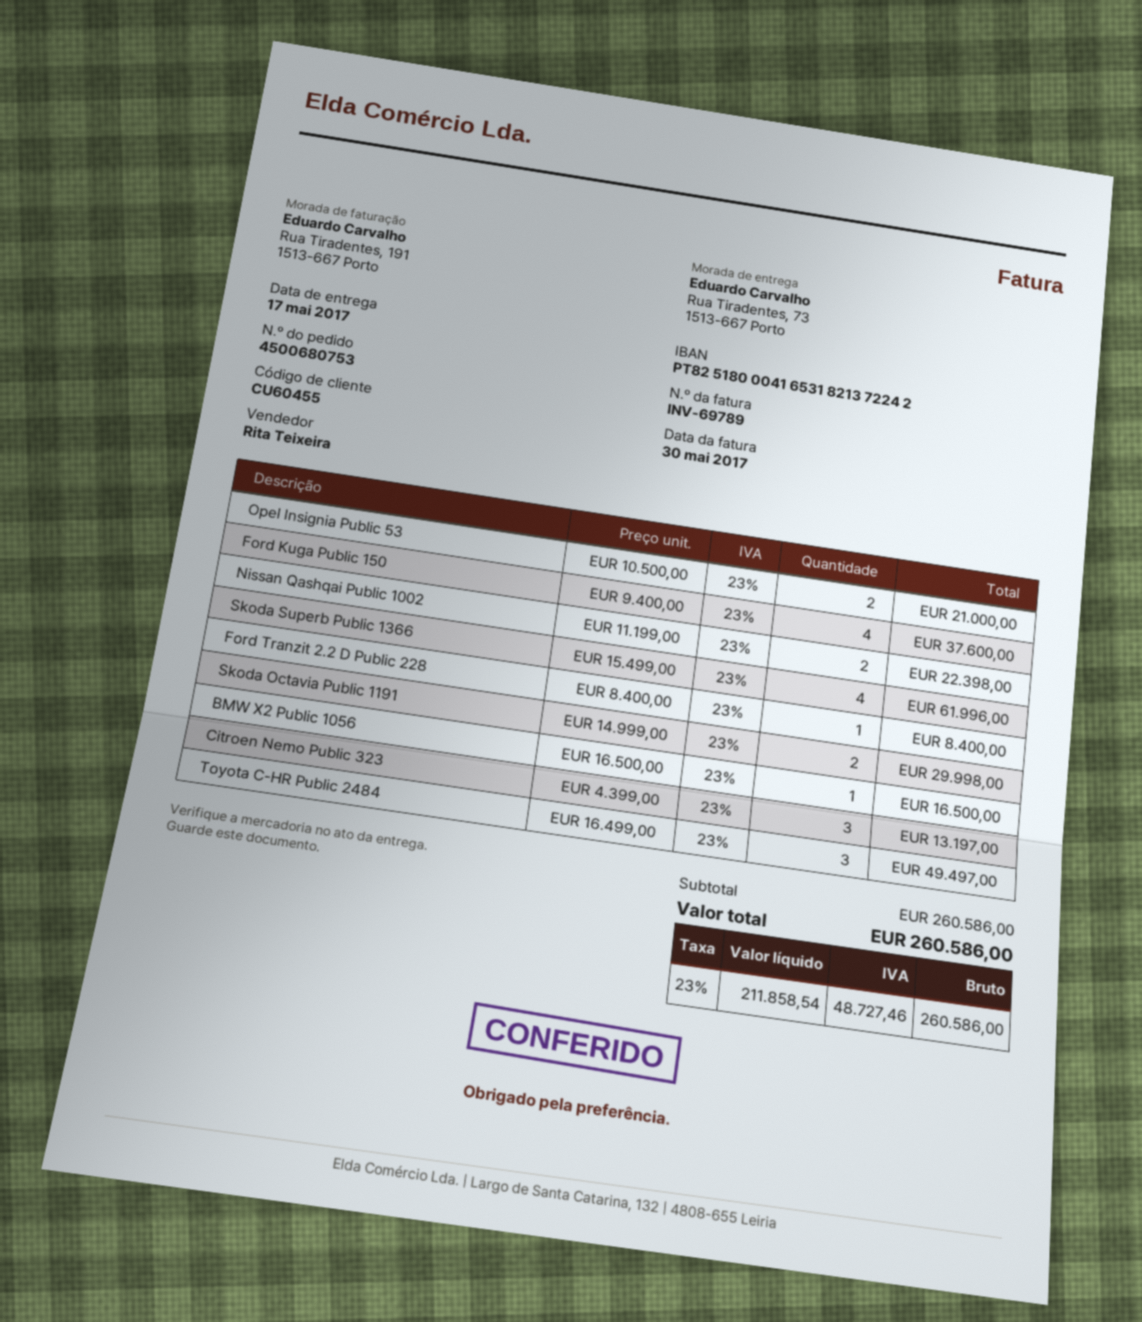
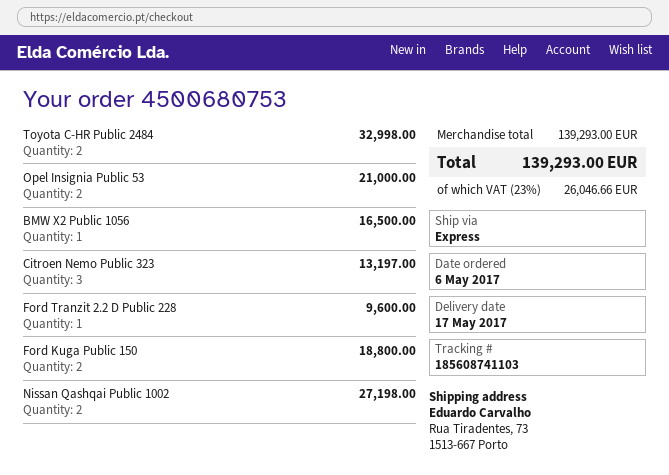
Ford Kuga Public 150: 4 for 37600.00 -> 2 for 18800.00
Nissan Qashqai Public 1002: 2 for 22398.00 -> 2 for 27198.00
Skoda Superb Public 1366: 4 for 61996.00 -> none
Ford Tranzit 2.2 D Public 228: 1 for 8400.00 -> 1 for 9600.00
Skoda Octavia Public 1191: 2 for 29998.00 -> none
Toyota C-HR Public 2484: 3 for 49497.00 -> 2 for 32998.00
subtotal: 260586.00 -> 139293.00
tax: 23% = 48727.46 -> 23% = 26046.66
total: 260586.00 -> 139293.00

